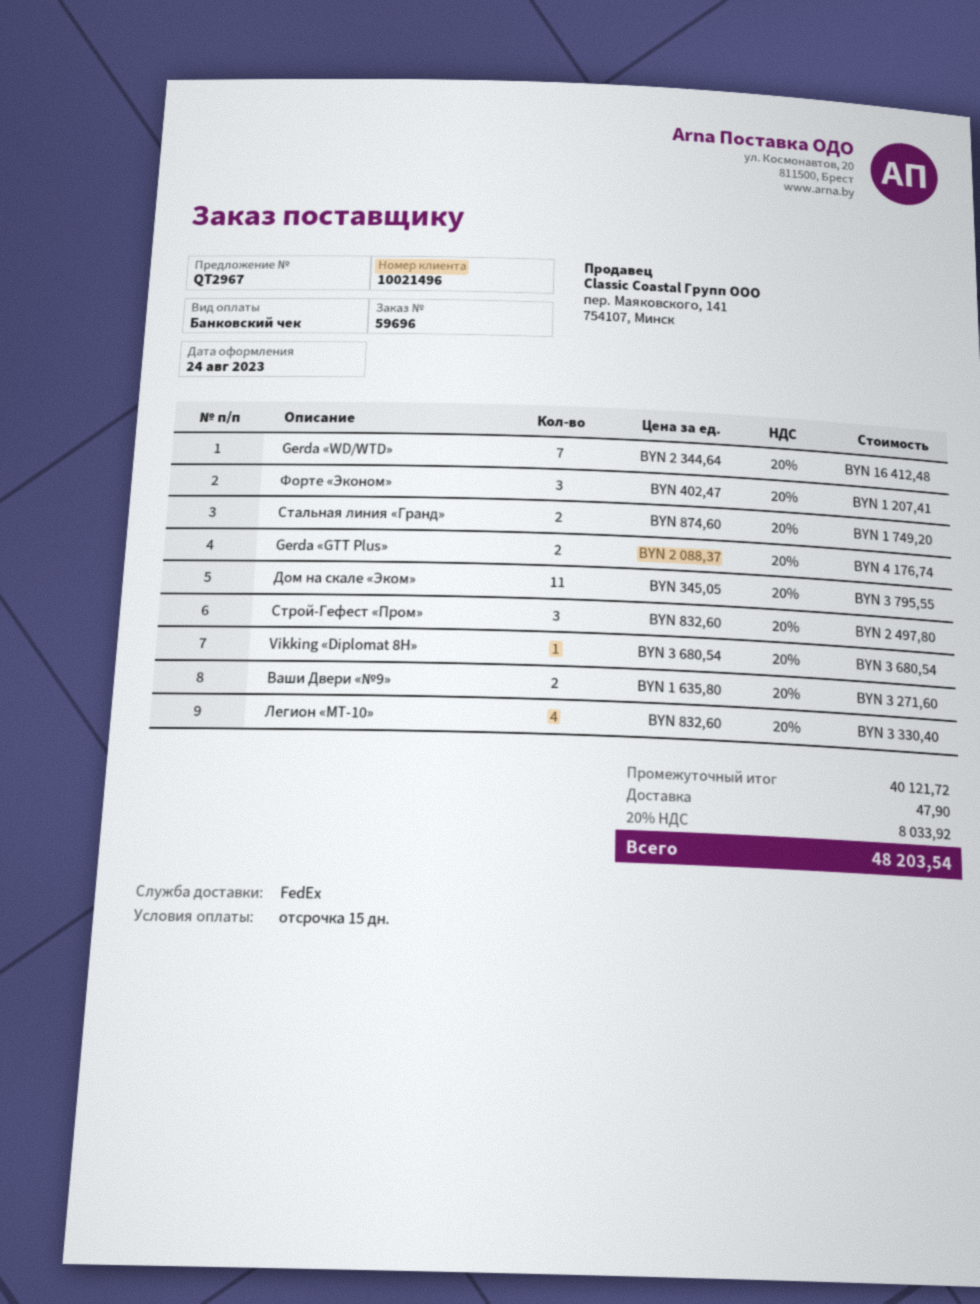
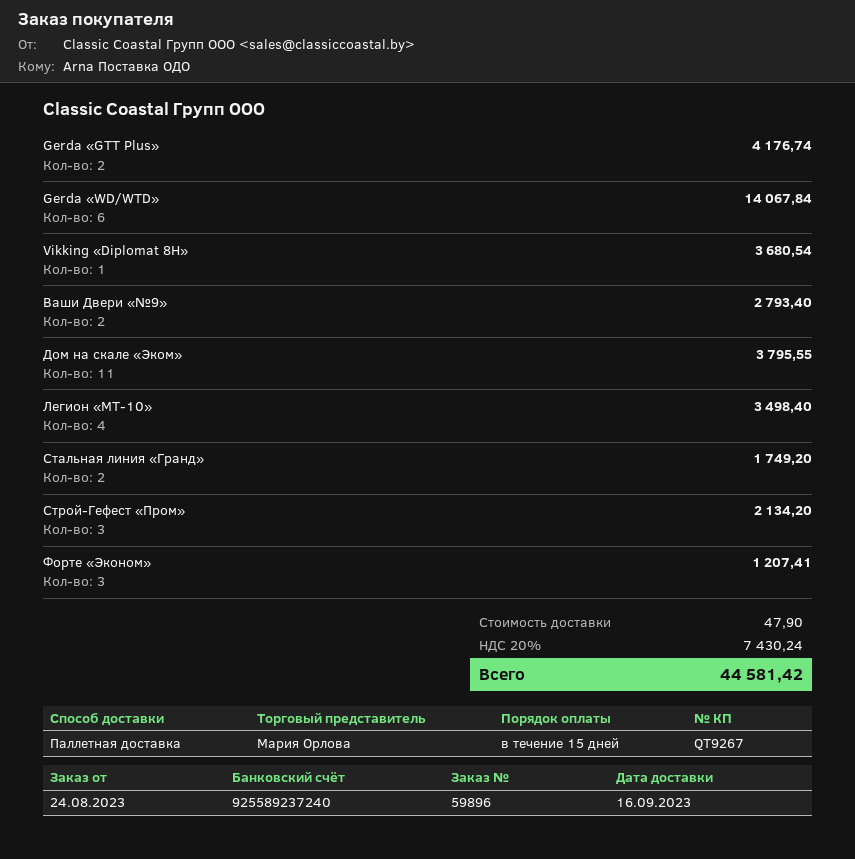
quote number: QT2967 -> QT9267
order number: 59696 -> 59896
shipping method: FedEx -> pallet freight
Gerda «WD/WTD»: 7 for 16412.48 -> 6 for 14067.84
Строй-Гефест «Пром»: 3 for 2497.80 -> 3 for 2134.20
Ваши Двери «№9»: 2 for 3271.60 -> 2 for 2793.40
Легион «MT-10»: 4 for 3330.40 -> 4 for 3498.40
tax: 20% = 8033.92 -> 20% = 7430.24
total: 48203.54 -> 44581.42

